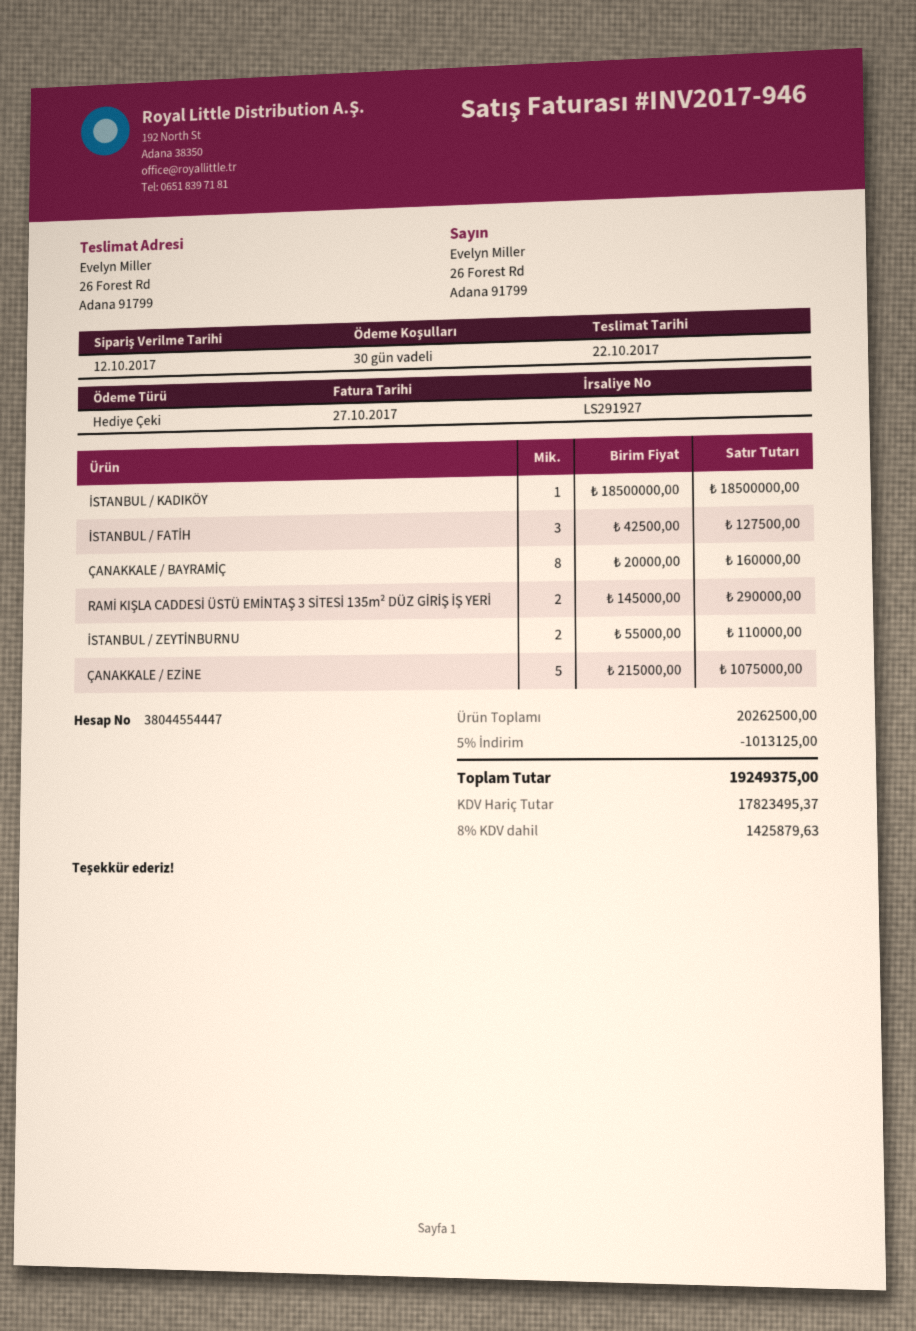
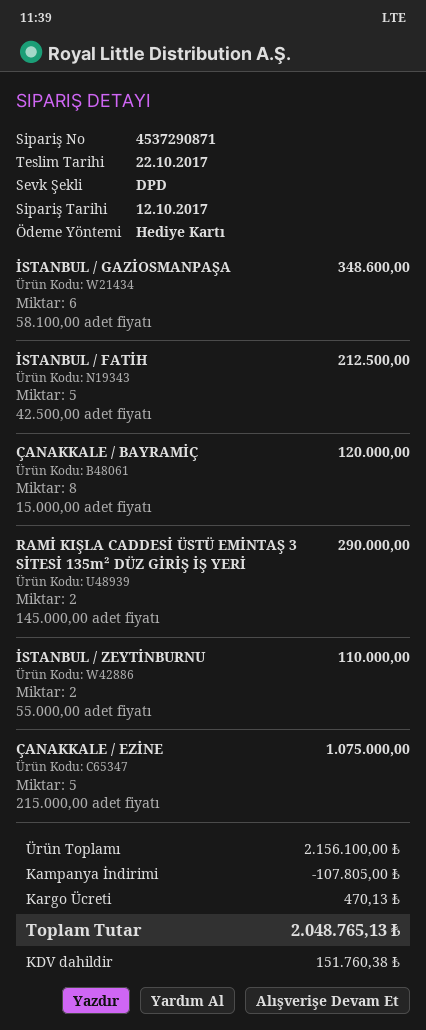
İSTANBUL / KADIKÖY: 1 x 18500000.00 = 18500000.00 -> none
İSTANBUL / FATİH: 3 x 42500.00 = 127500.00 -> 5 x 42500.00 = 212500.00
ÇANAKKALE / BAYRAMİÇ: 8 x 20000.00 = 160000.00 -> 8 x 15000.00 = 120000.00
İSTANBUL / GAZİOSMANPAŞA: none -> 6 x 58100.00 = 348600.00
subtotal: 20262500.00 -> 2156100.00
discount: 1013125.00 -> 107805.00
shipping: none -> 470.13
tax: 1425879.63 -> 151760.38
total: 19249375.00 -> 2048765.13

